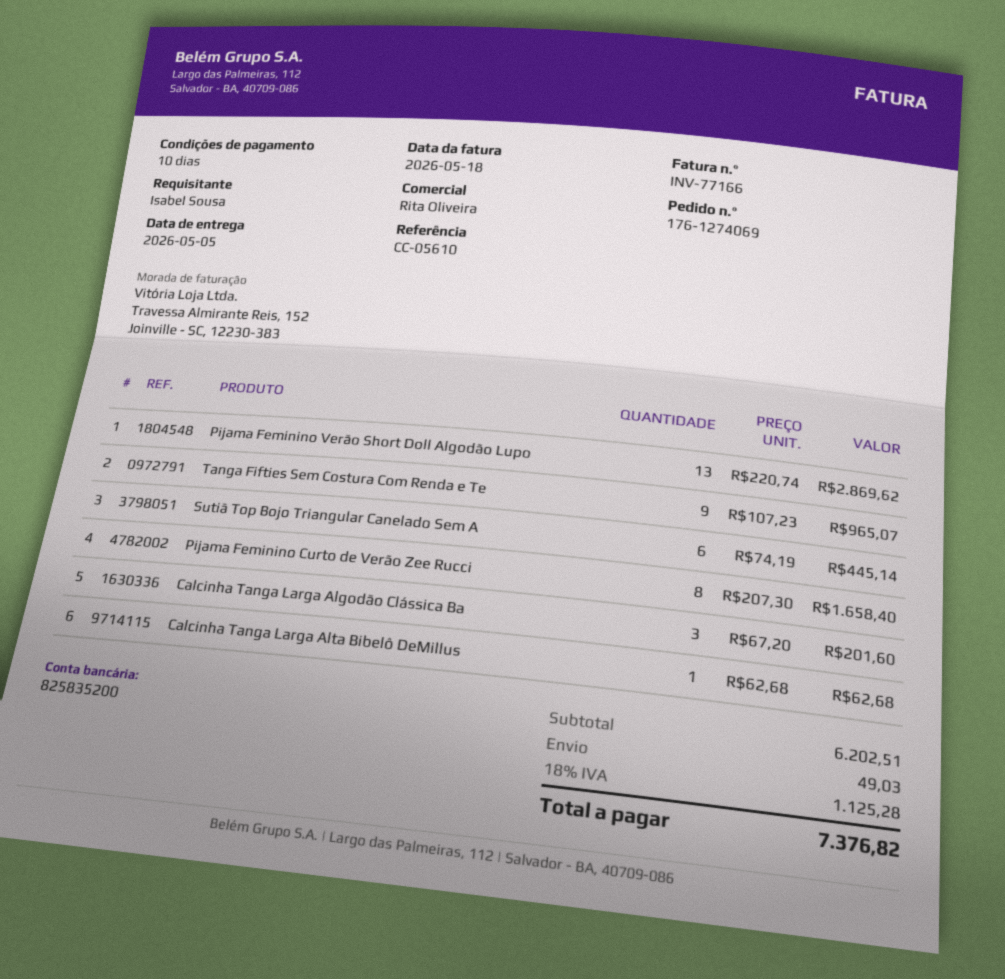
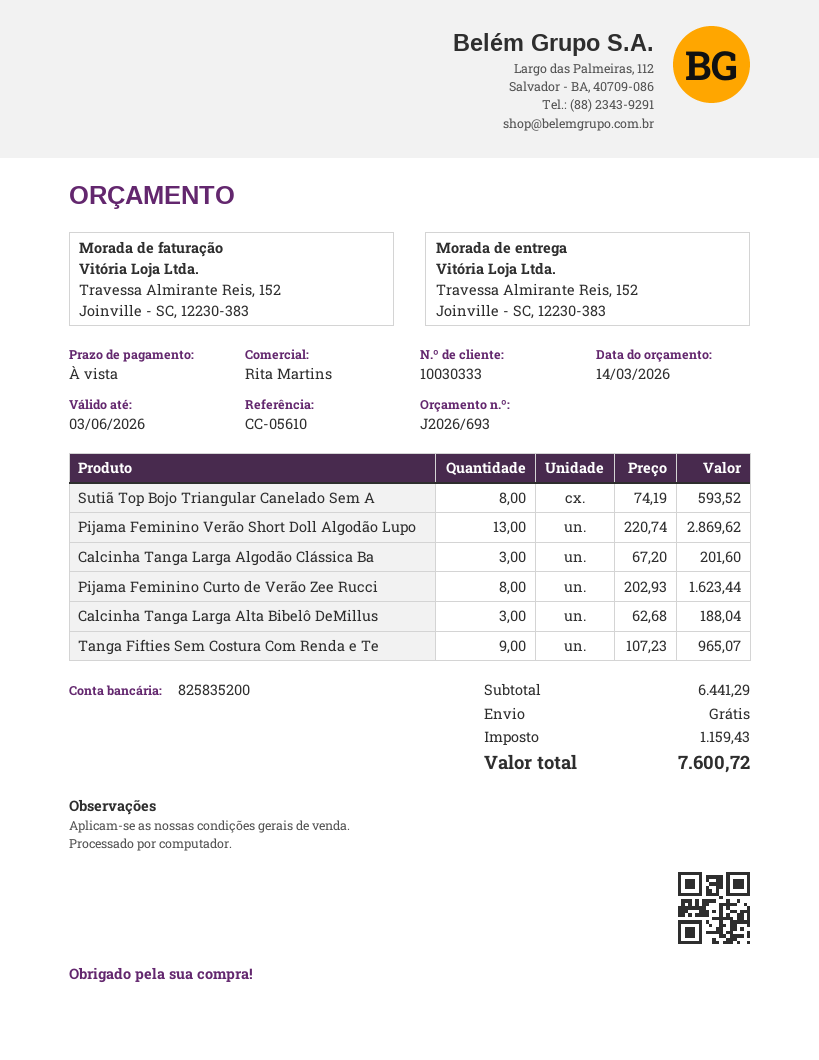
payment terms: 10 days -> on receipt
sales rep: Rita Oliveira -> Rita Martins
Sutiã Top Bojo Triangular Canelado Sem A: 6 x 74.19 = 445.14 -> 8 x 74.19 = 593.52
Pijama Feminino Curto de Verão Zee Rucci: 8 x 207.30 = 1658.40 -> 8 x 202.93 = 1623.44
Calcinha Tanga Larga Alta Bibelô DeMillus: 1 x 62.68 = 62.68 -> 3 x 62.68 = 188.04
subtotal: 6202.51 -> 6441.29
shipping: 49.03 -> 0.00
tax: 1125.28 -> 1159.43
total: 7376.82 -> 7600.72

